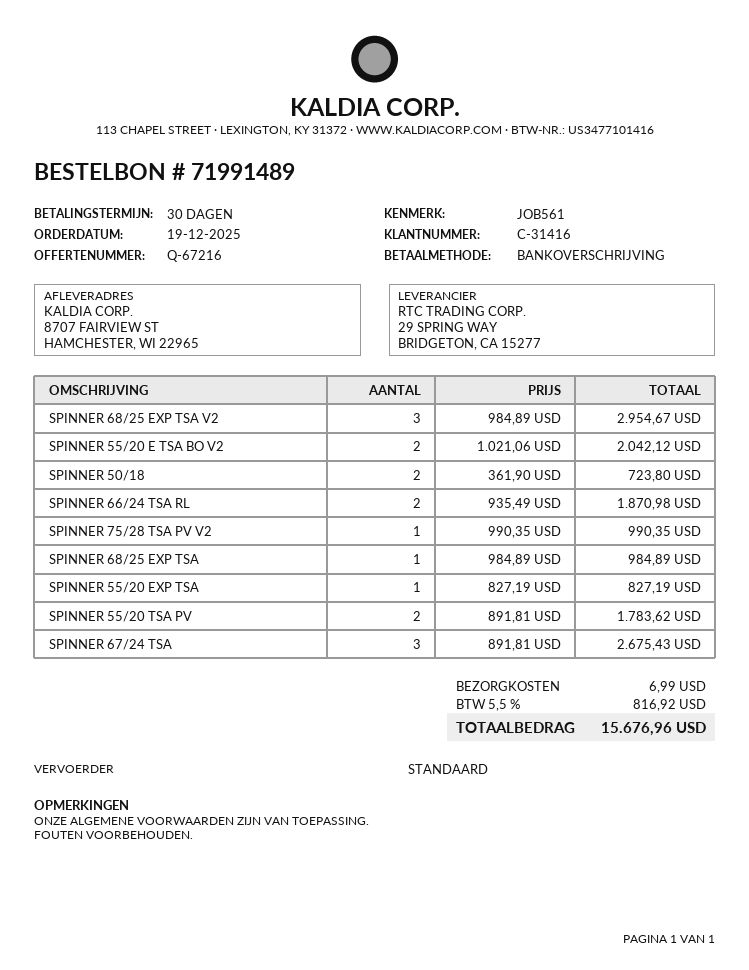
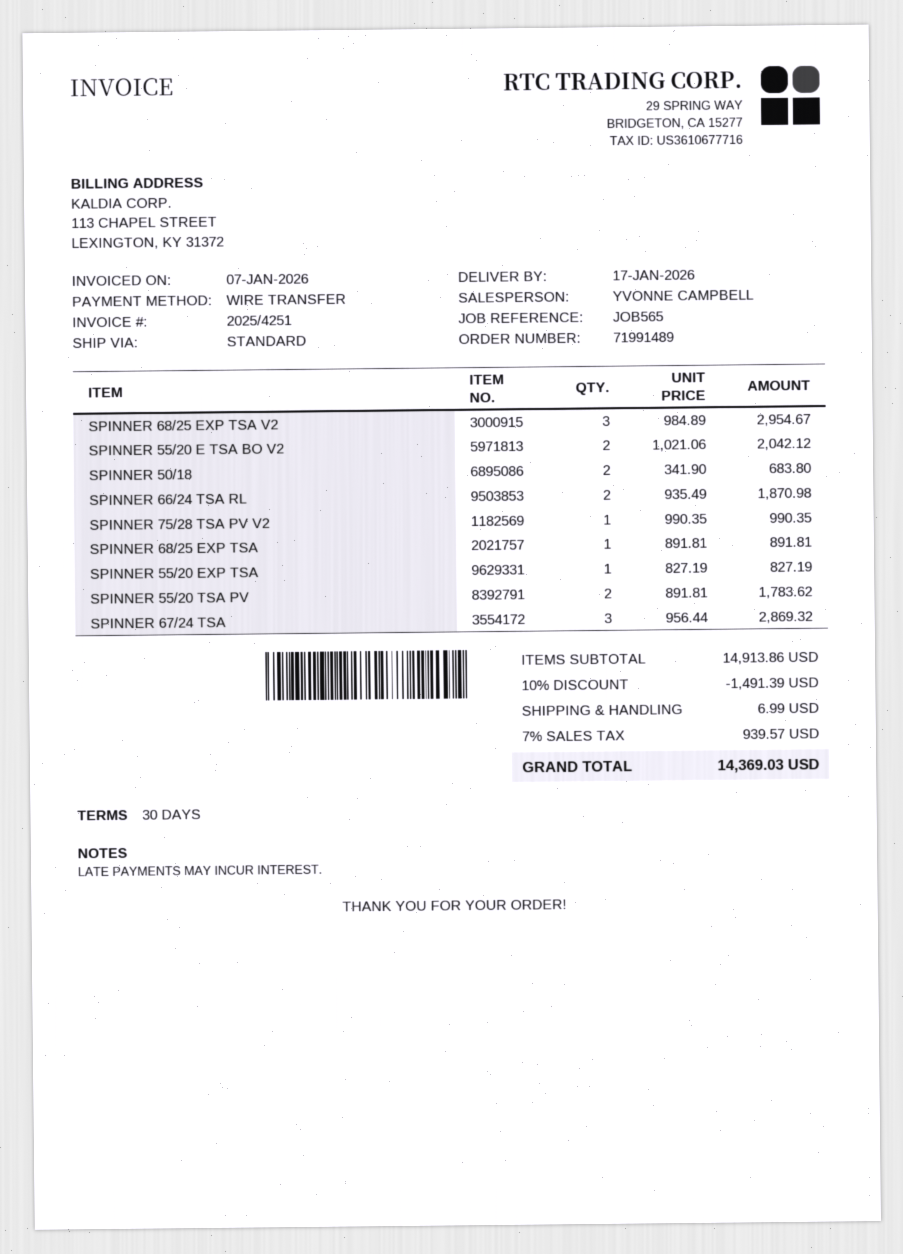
reference: JOB561 -> JOB565
SPINNER 50/18: 2 x 361.90 = 723.80 -> 2 x 341.90 = 683.80
SPINNER 68/25 EXP TSA: 1 x 984.89 = 984.89 -> 1 x 891.81 = 891.81
SPINNER 67/24 TSA: 3 x 891.81 = 2675.43 -> 3 x 956.44 = 2869.32
discount: none -> 10% = 1491.39
tax: 5.5% = 816.92 -> 7% = 939.57
total: 15676.96 -> 14369.03

